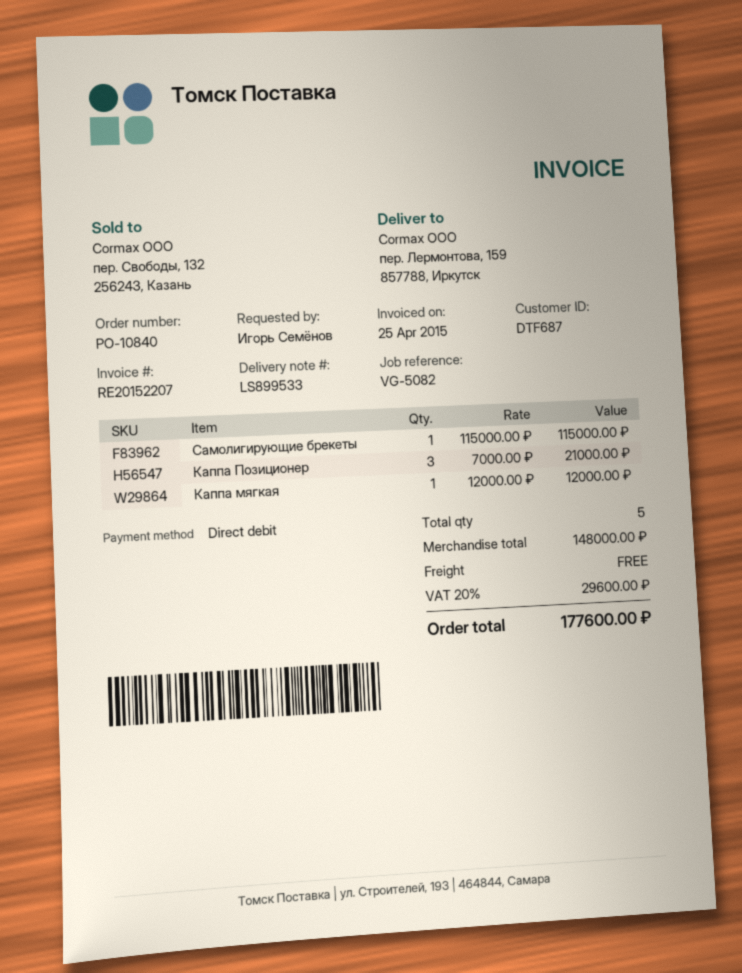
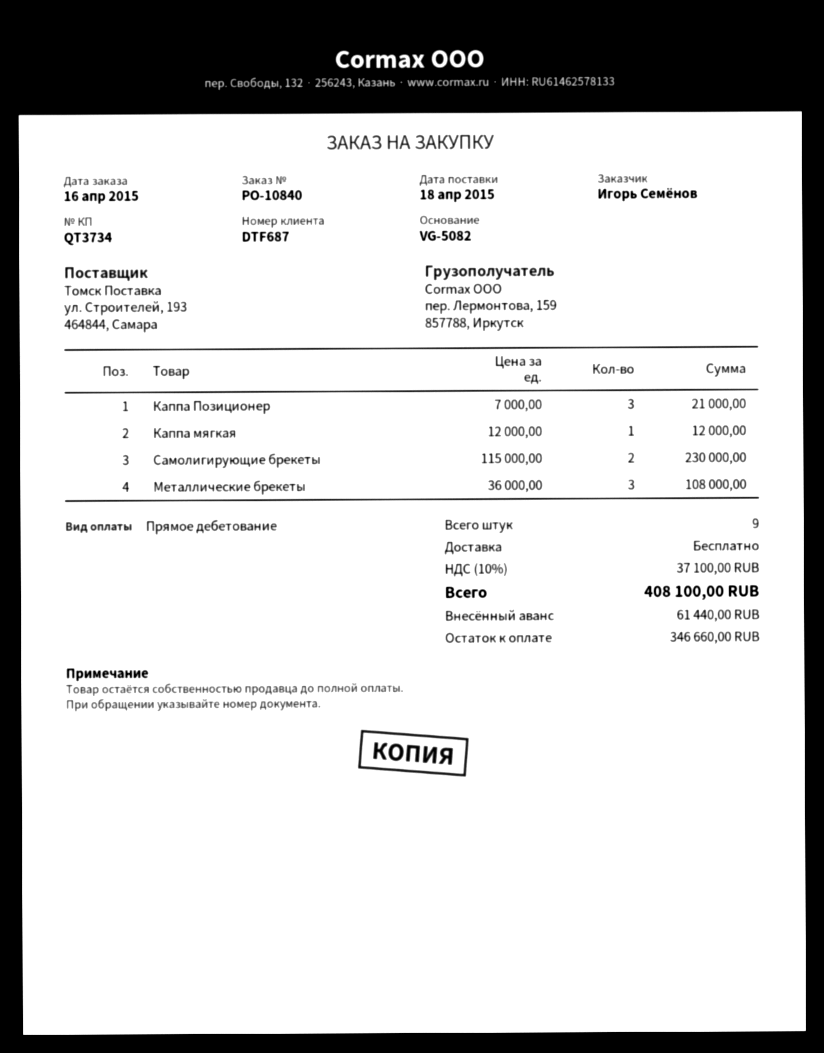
Самолигирующие брекеты: 1 x 115000.00 = 115000.00 -> 2 x 115000.00 = 230000.00
Металлические брекеты: none -> 3 x 36000.00 = 108000.00
total quantity: 5 -> 9
tax: 20% = 29600.00 -> 10% = 37100.00
total: 177600.00 -> 408100.00

